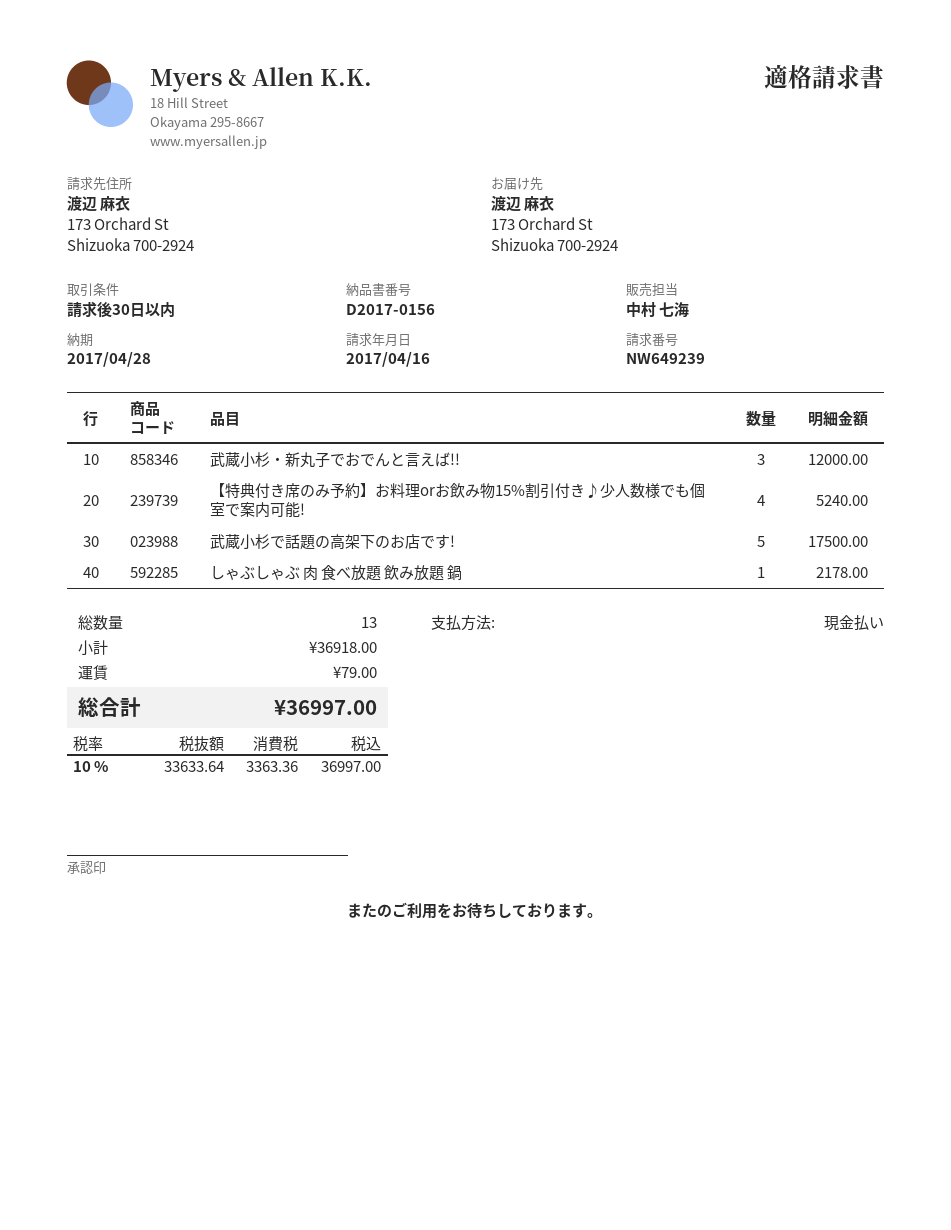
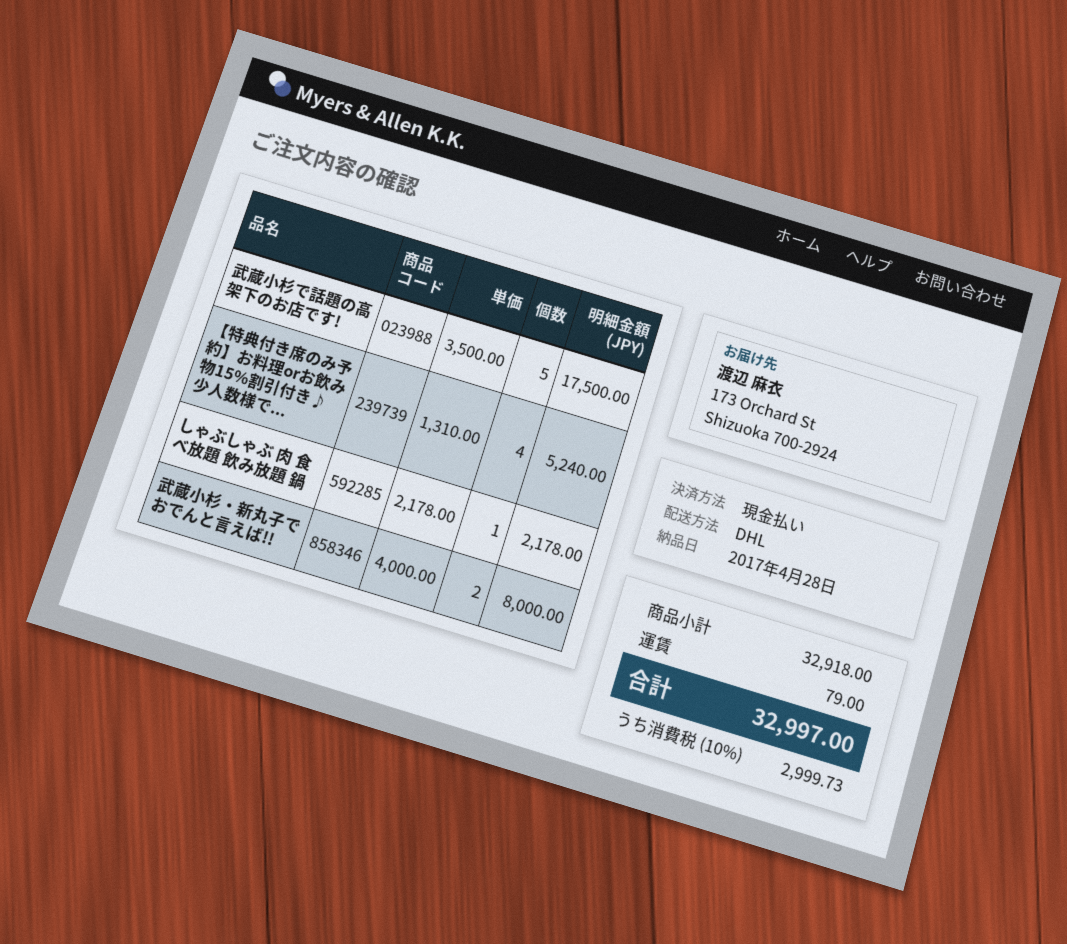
武蔵小杉・新丸子でおでんと言えば!!: 3 for 12000.00 -> 2 for 8000.00
subtotal: 36918.00 -> 32918.00
tax: 10% = 3363.36 -> 10% = 2999.73
total: 36997.00 -> 32997.00

